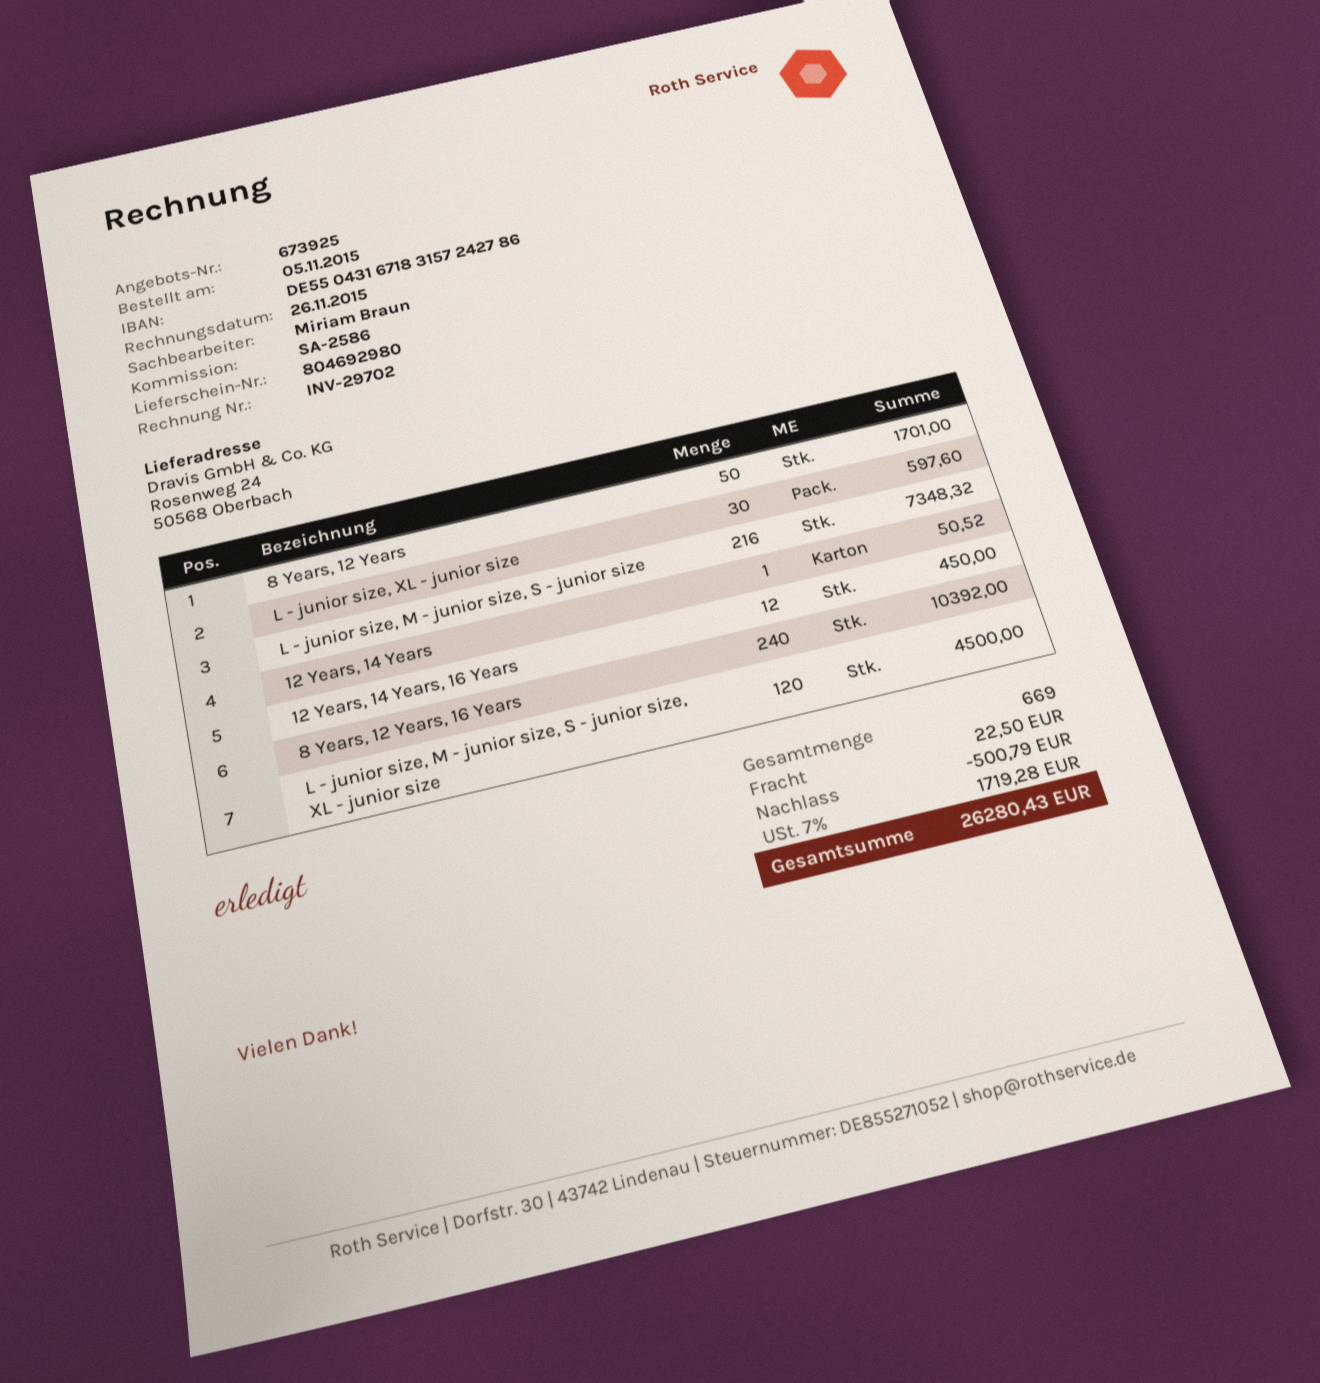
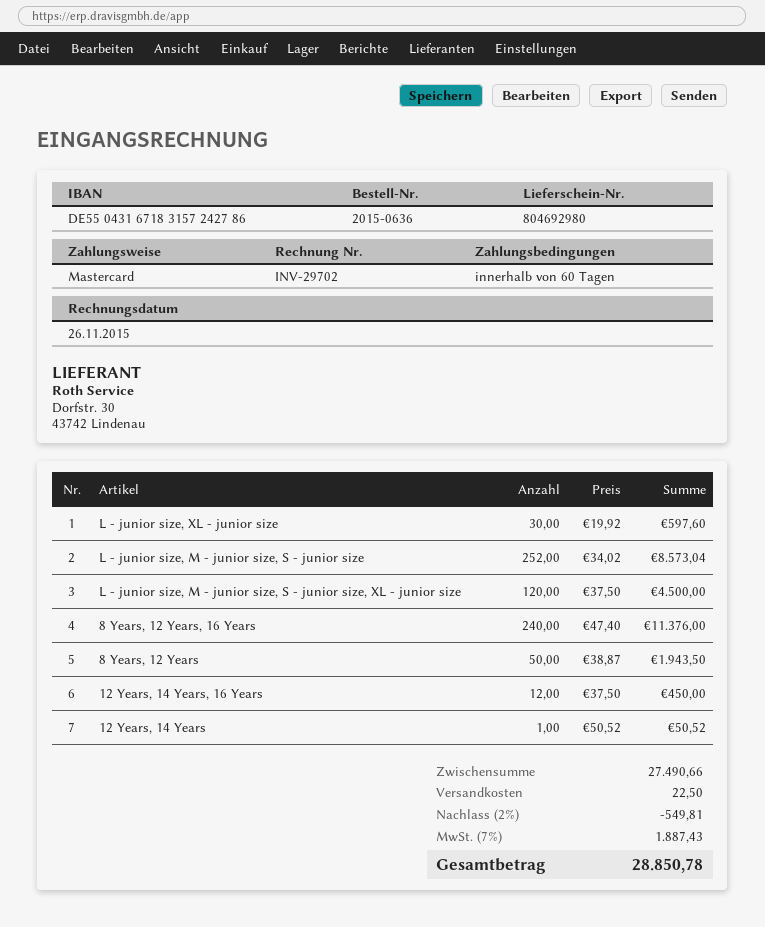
8 Years, 12 Years: 50 for 1701.00 -> 50 for 1943.50
L - junior size, M - junior size, S - junior size: 216 for 7348.32 -> 252 for 8573.04
8 Years, 12 Years, 16 Years: 240 for 10392.00 -> 240 for 11376.00
discount: 500.79 -> 549.81
tax: 7% = 1719.28 -> 7% = 1887.43
total: 26280.43 -> 28850.78

